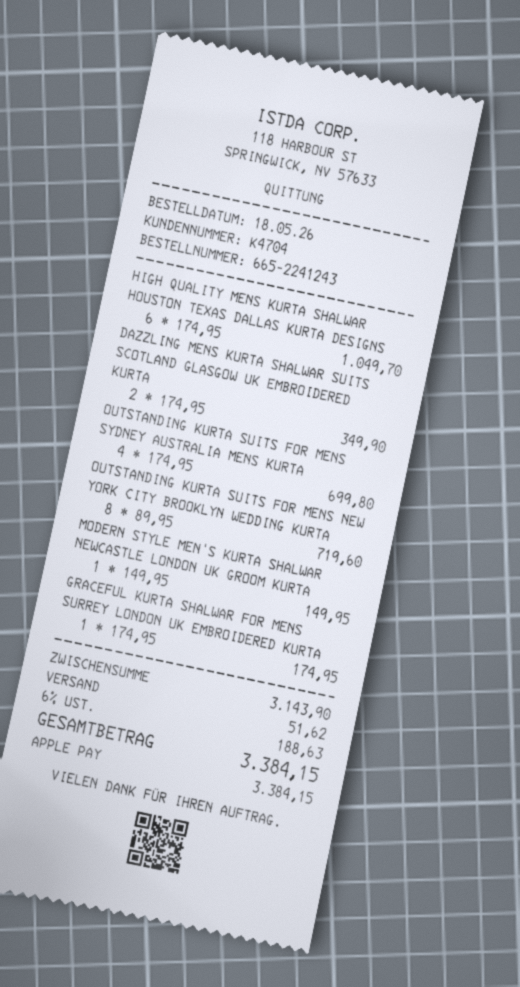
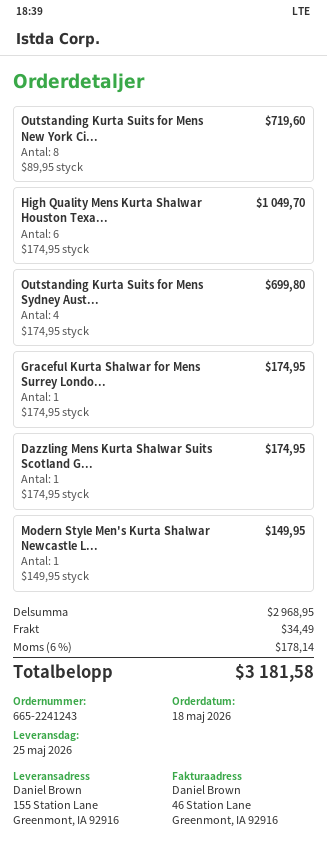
DAZZLING MENS KURTA SHALWAR SUITS SCOTLAND GLASGOW UK EMBROIDERED KURTA: 2 x 174.95 = 349.90 -> 1 x 174.95 = 174.95
subtotal: 3143.90 -> 2968.95
shipping: 51.62 -> 34.49
tax: 6% = 188.63 -> 6% = 178.14
total: 3384.15 -> 3181.58

